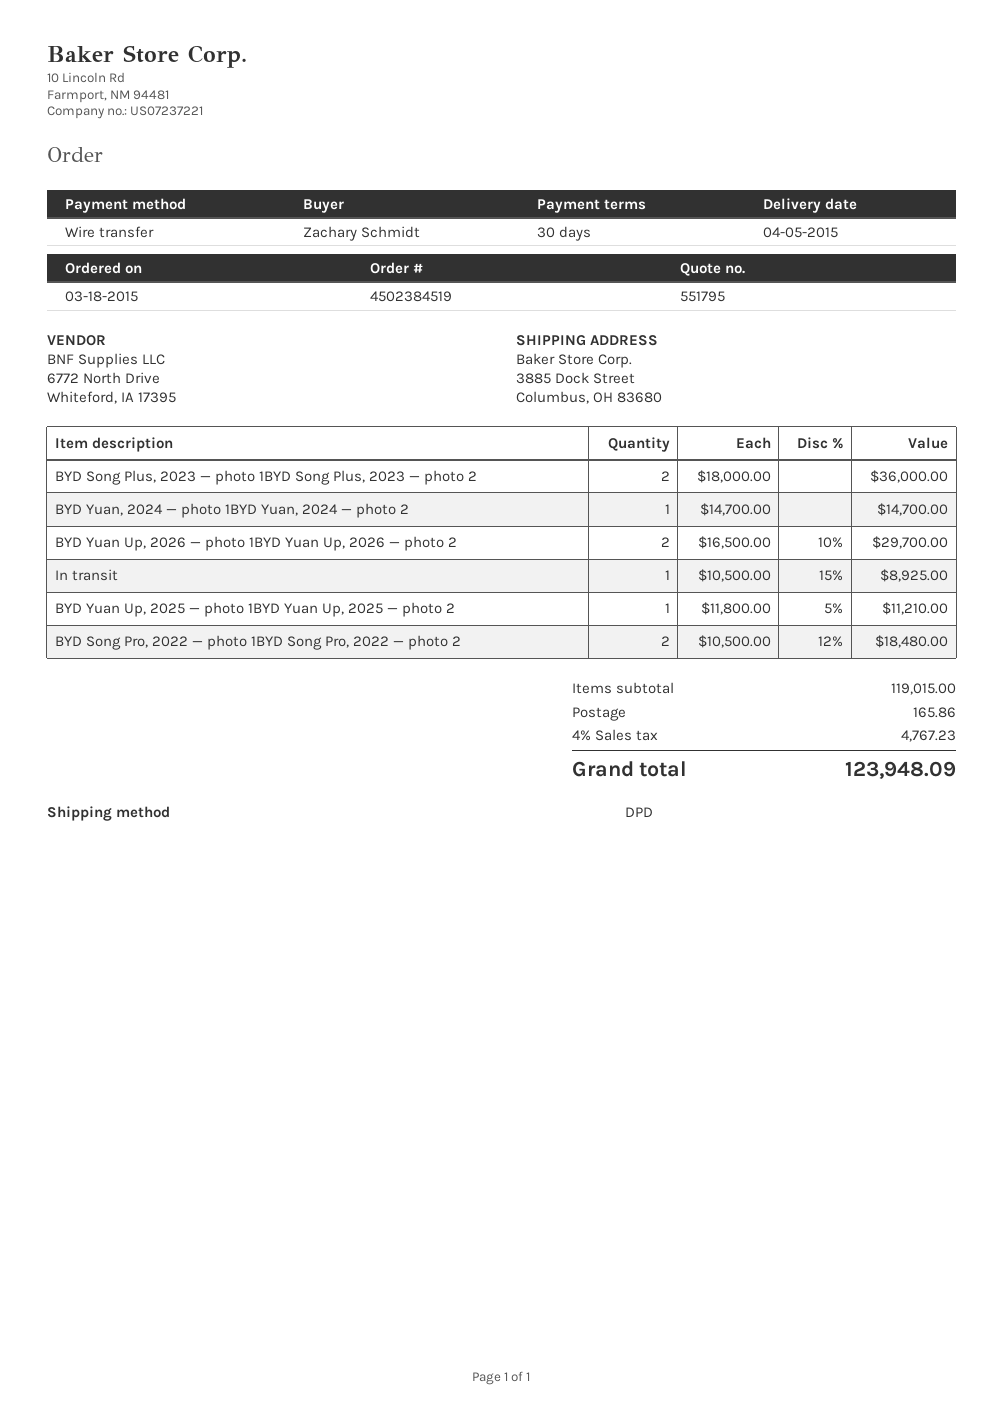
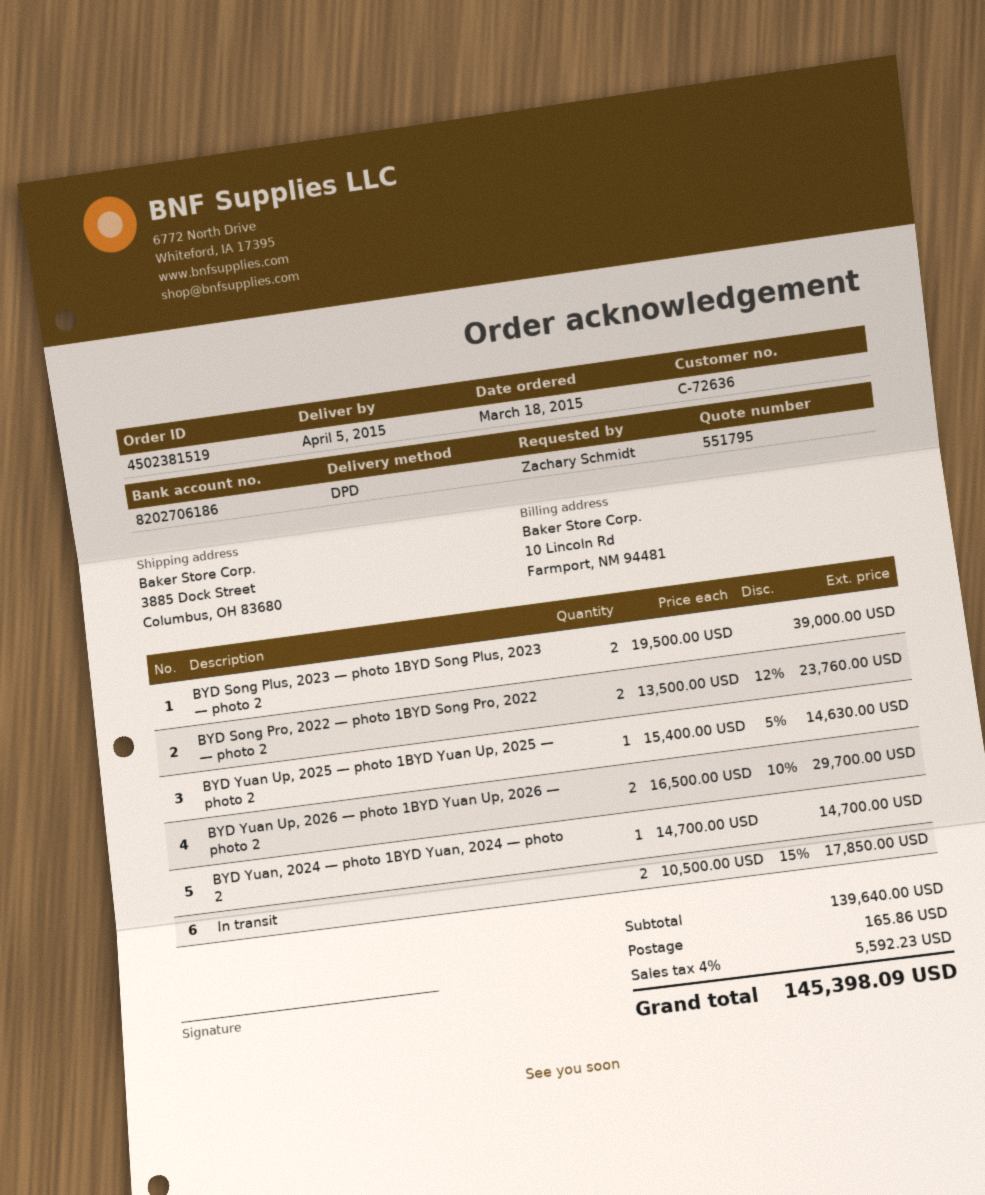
order number: 4502384519 -> 4502381519
BYD Song Plus, 2023 — photo 1BYD Song Plus, 2023 — photo 2: 2 x 18000.00 = 36000.00 -> 2 x 19500.00 = 39000.00
In transit: 1 x 10500.00 - 15% = 8925.00 -> 2 x 10500.00 - 15% = 17850.00
BYD Yuan Up, 2025 — photo 1BYD Yuan Up, 2025 — photo 2: 1 x 11800.00 - 5% = 11210.00 -> 1 x 15400.00 - 5% = 14630.00
BYD Song Pro, 2022 — photo 1BYD Song Pro, 2022 — photo 2: 2 x 10500.00 - 12% = 18480.00 -> 2 x 13500.00 - 12% = 23760.00
subtotal: 119015.00 -> 139640.00
tax: 4% = 4767.23 -> 4% = 5592.23
total: 123948.09 -> 145398.09

